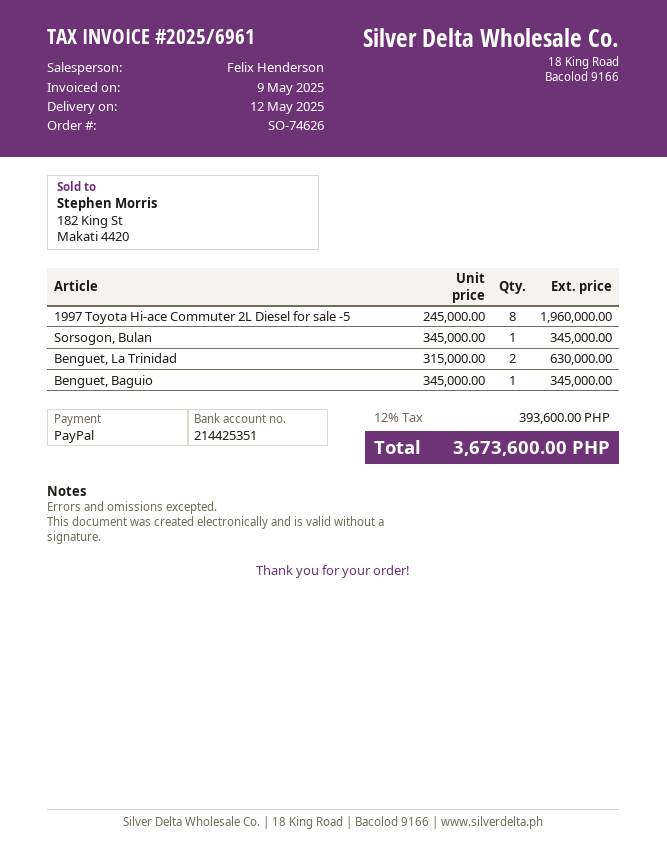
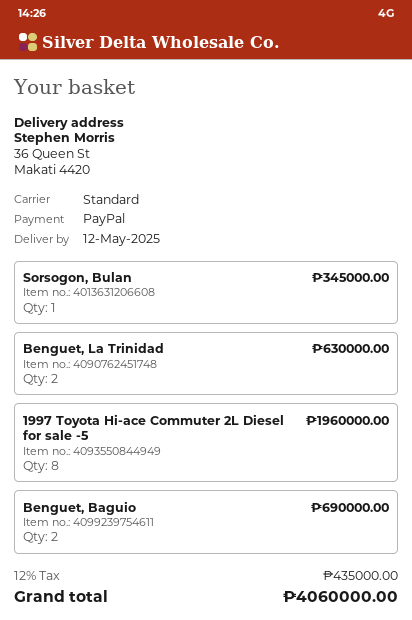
Benguet, Baguio: 1 for 345000.00 -> 2 for 690000.00
tax: 12% = 393600.00 -> 12% = 435000.00
total: 3673600.00 -> 4060000.00

